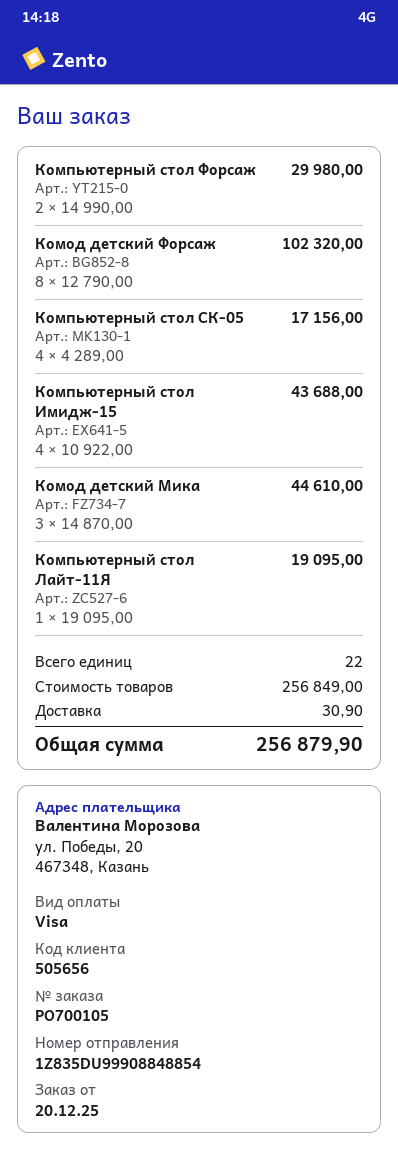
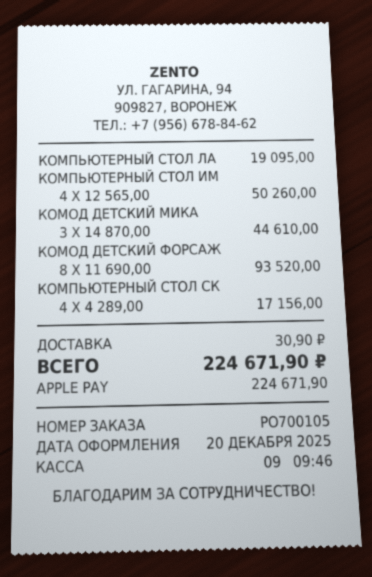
payment method: Visa -> Apple Pay
Компьютерный стол Форсаж: 2 x 14990.00 = 29980.00 -> none
Комод детский Форсаж: 8 x 12790.00 = 102320.00 -> 8 x 11690.00 = 93520.00
Компьютерный стол Имидж-15: 4 x 10922.00 = 43688.00 -> 4 x 12565.00 = 50260.00
total: 256879.90 -> 224671.90

